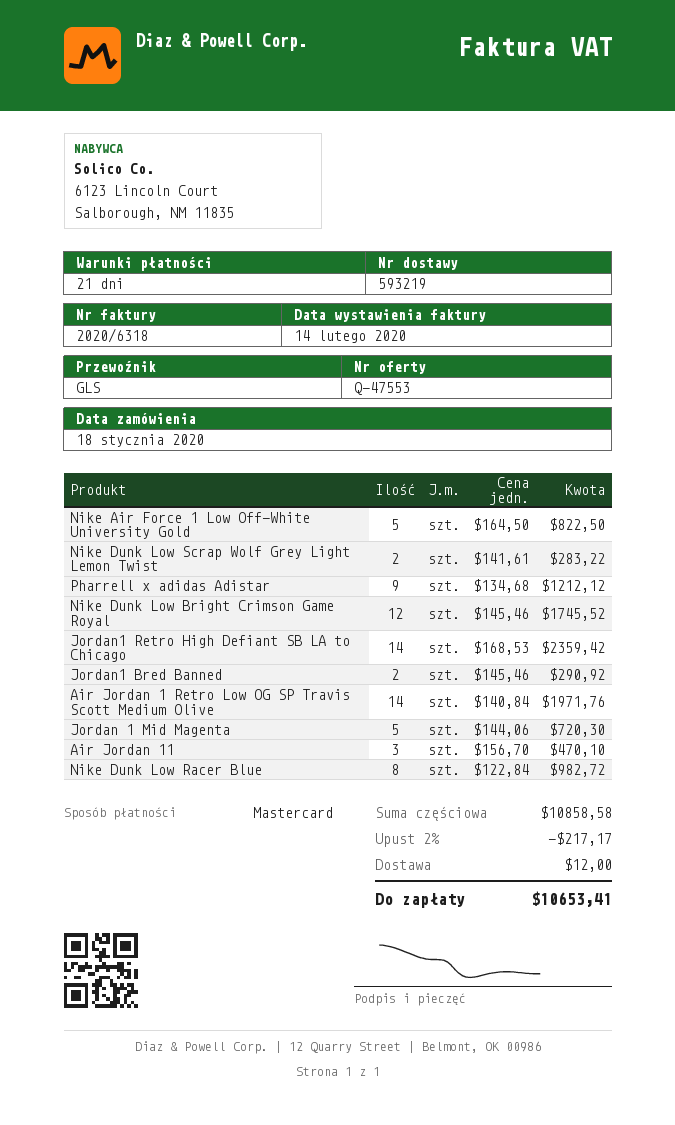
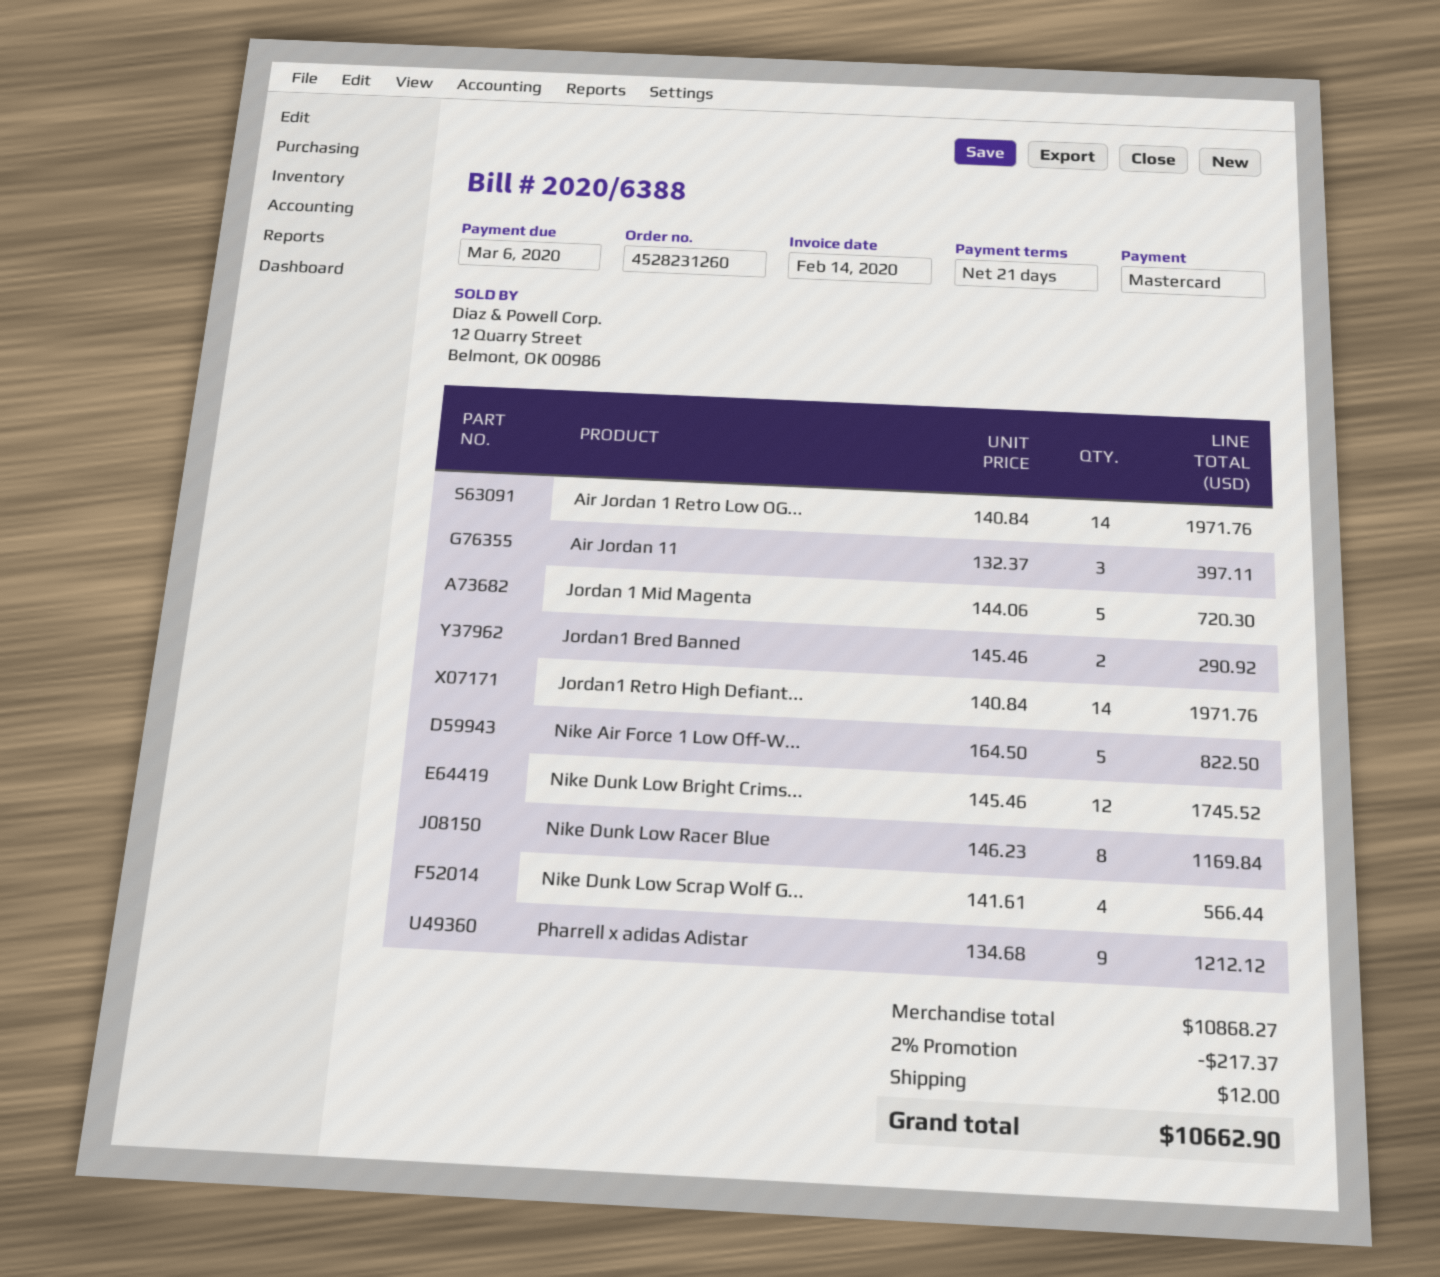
invoice number: 2020/6318 -> 2020/6388
Nike Dunk Low Scrap Wolf Grey Light Lemon Twist: 2 x 141.61 = 283.22 -> 4 x 141.61 = 566.44
Jordan1 Retro High Defiant SB LA to Chicago: 14 x 168.53 = 2359.42 -> 14 x 140.84 = 1971.76
Air Jordan 11: 3 x 156.70 = 470.10 -> 3 x 132.37 = 397.11
Nike Dunk Low Racer Blue: 8 x 122.84 = 982.72 -> 8 x 146.23 = 1169.84
subtotal: 10858.58 -> 10868.27
discount: 2% = 217.17 -> 2% = 217.37
total: 10653.41 -> 10662.90

